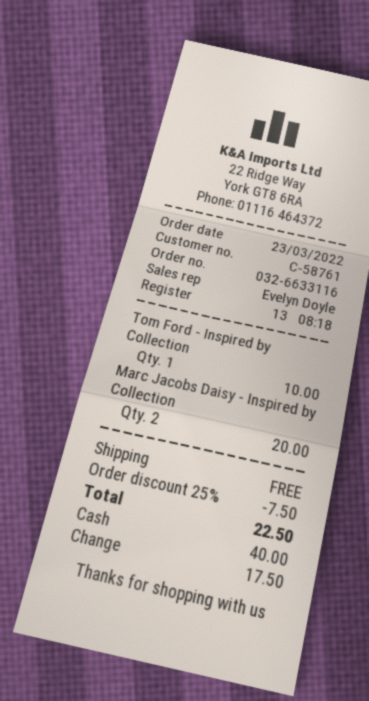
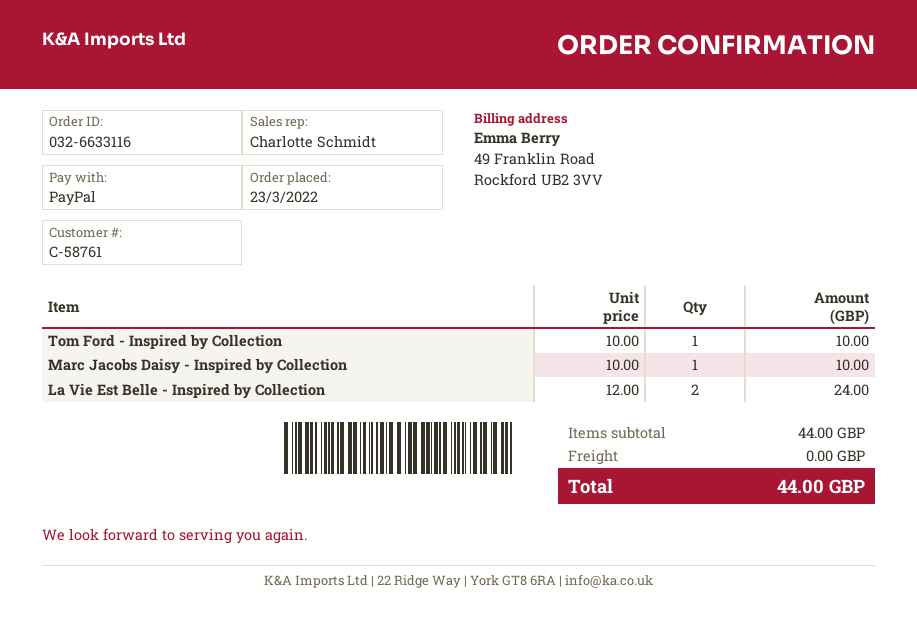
sales rep: Evelyn Doyle -> Charlotte Schmidt
payment method: cash -> PayPal
Marc Jacobs Daisy - Inspired by Collection: 2 for 20.00 -> 1 for 10.00
La Vie Est Belle - Inspired by Collection: none -> 2 for 24.00
discount: 25% = 7.50 -> none
total: 22.50 -> 44.00

